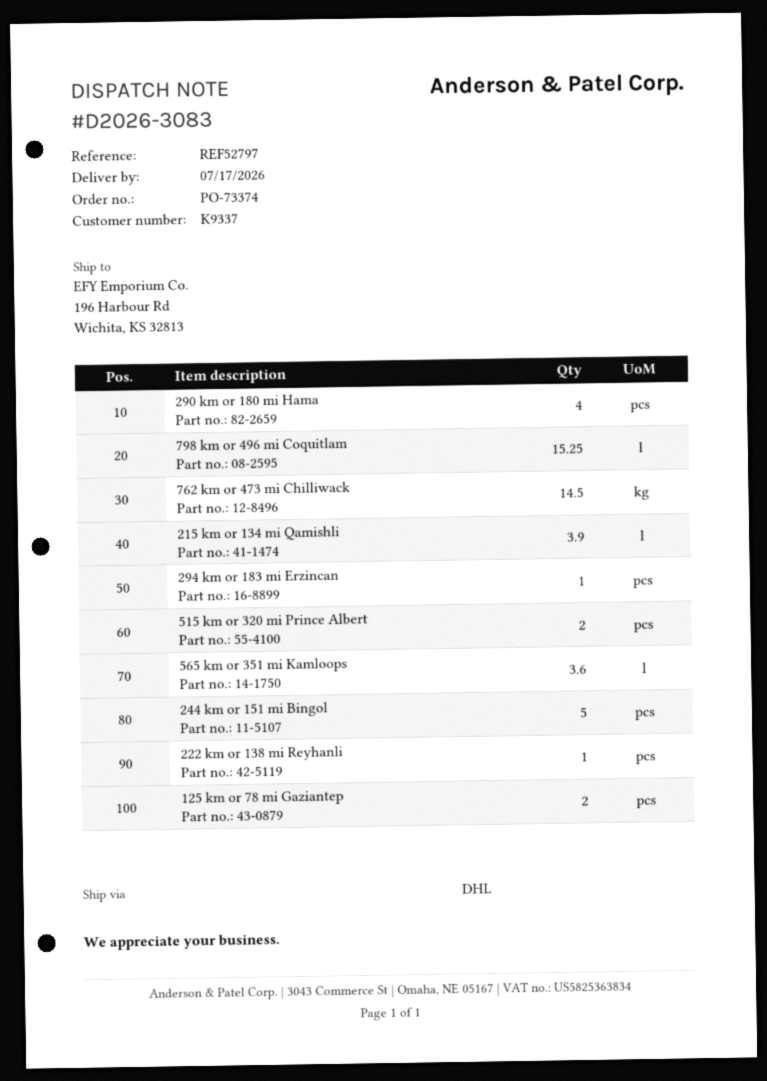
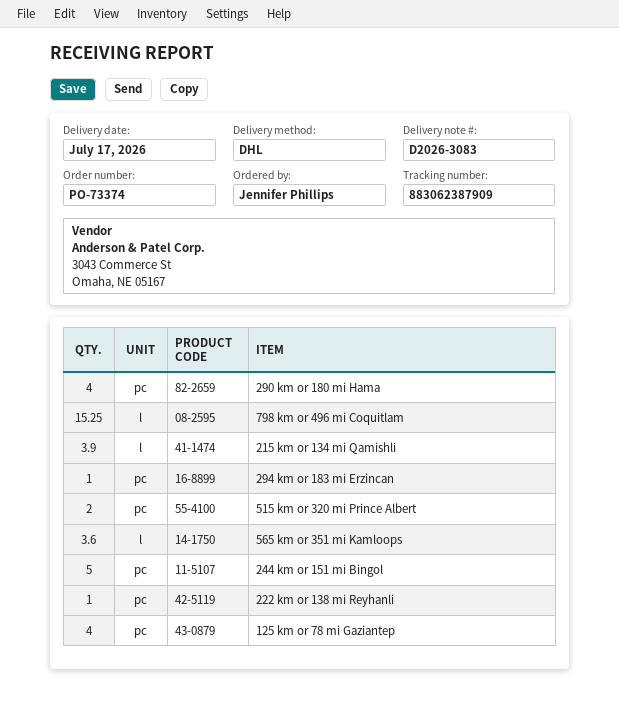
762 km or 473 mi Chilliwack: 14.5 -> none
125 km or 78 mi Gaziantep: 2 -> 4

